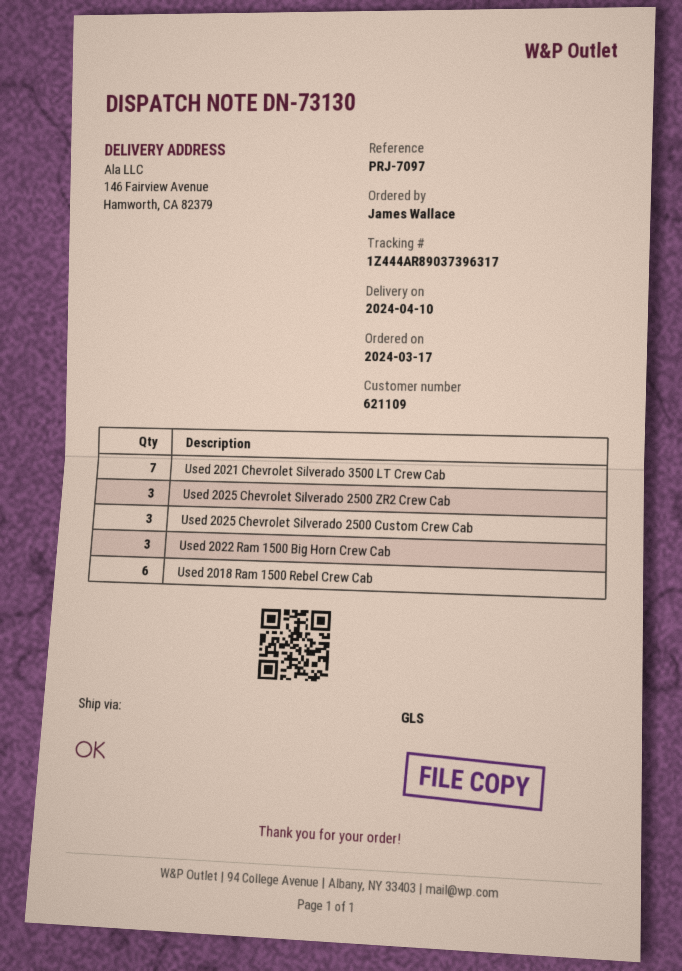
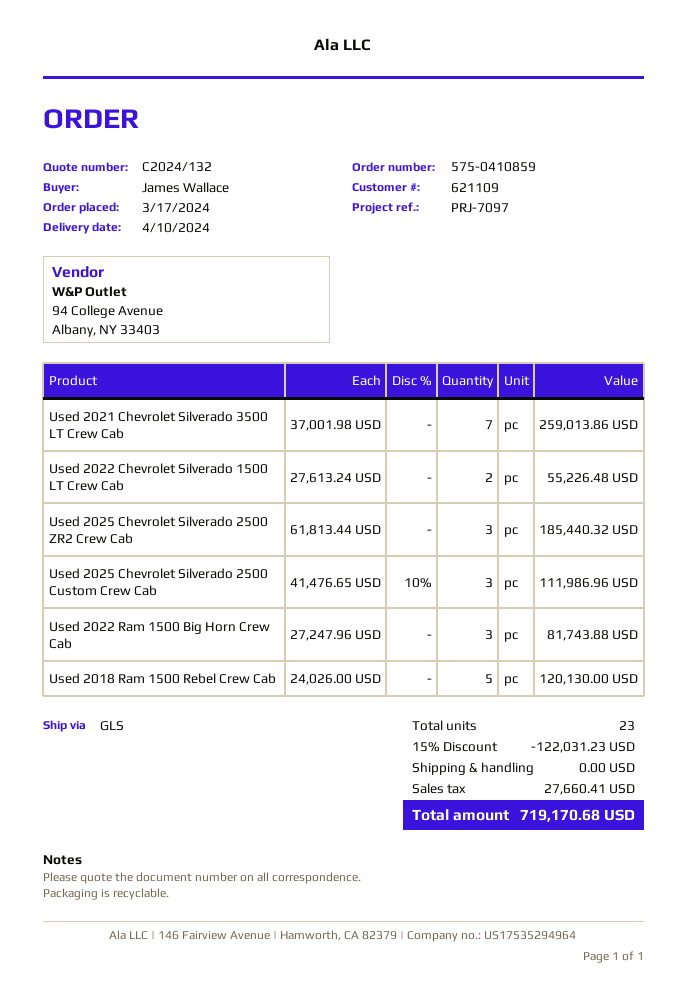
Used 2018 Ram 1500 Rebel Crew Cab: 6 -> 5
Used 2022 Chevrolet Silverado 1500 LT Crew Cab: none -> 2

